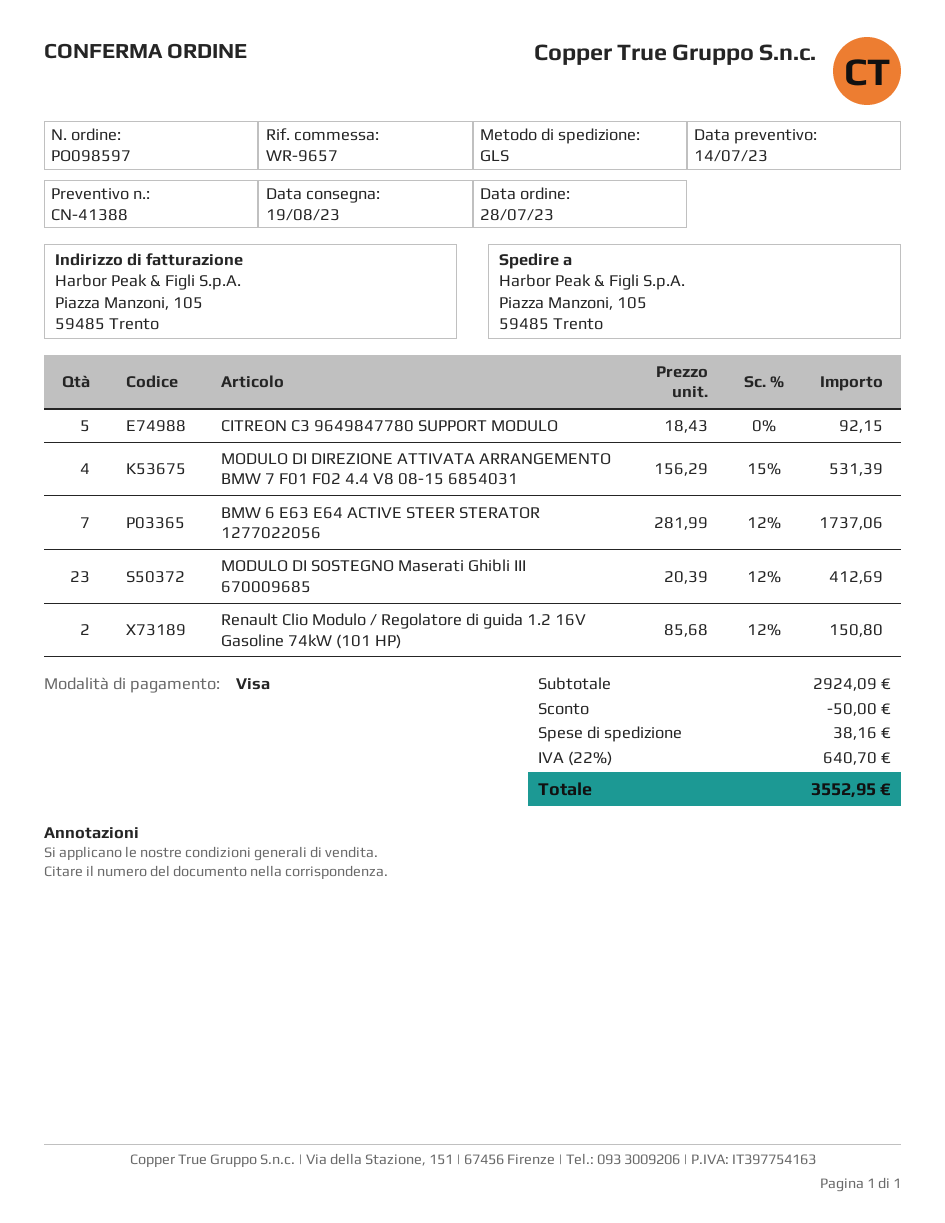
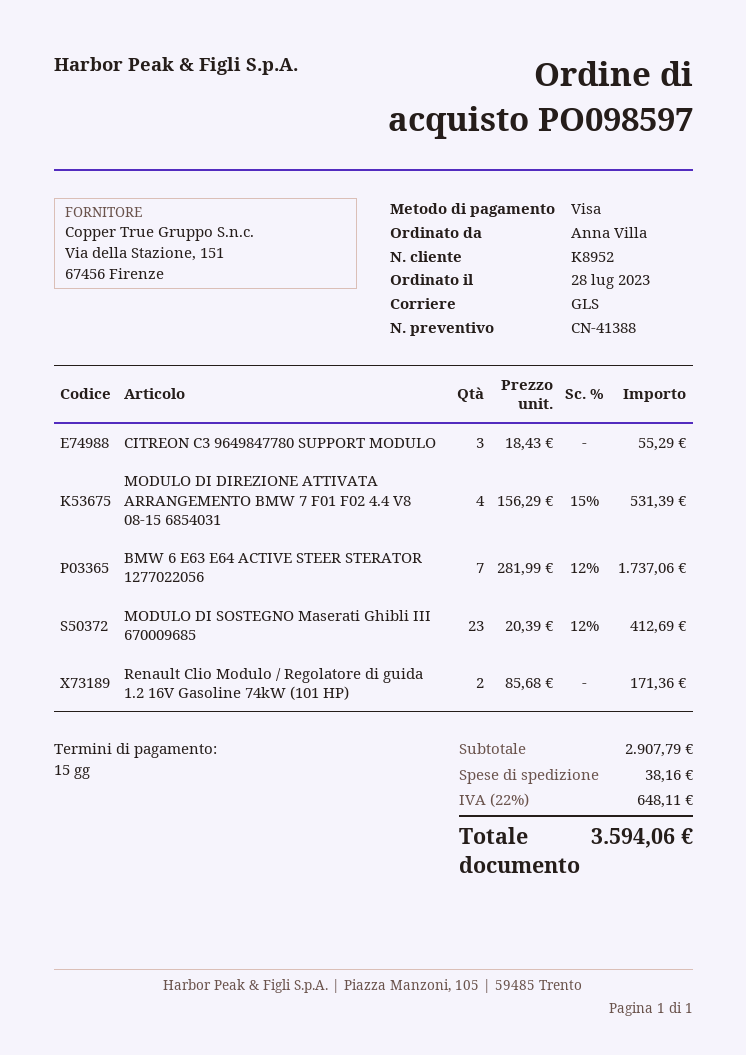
CITREON C3 9649847780 SUPPORT MODULO: 5 x 18.43 = 92.15 -> 3 x 18.43 = 55.29
Renault Clio Modulo / Regolatore di guida 1.2 16V Gasoline 74kW (101 HP): 2 x 85.68 - 12% = 150.80 -> 2 x 85.68 = 171.36
subtotal: 2924.09 -> 2907.79
discount: 50.00 -> none
tax: 22% = 640.70 -> 22% = 648.11
total: 3552.95 -> 3594.06

